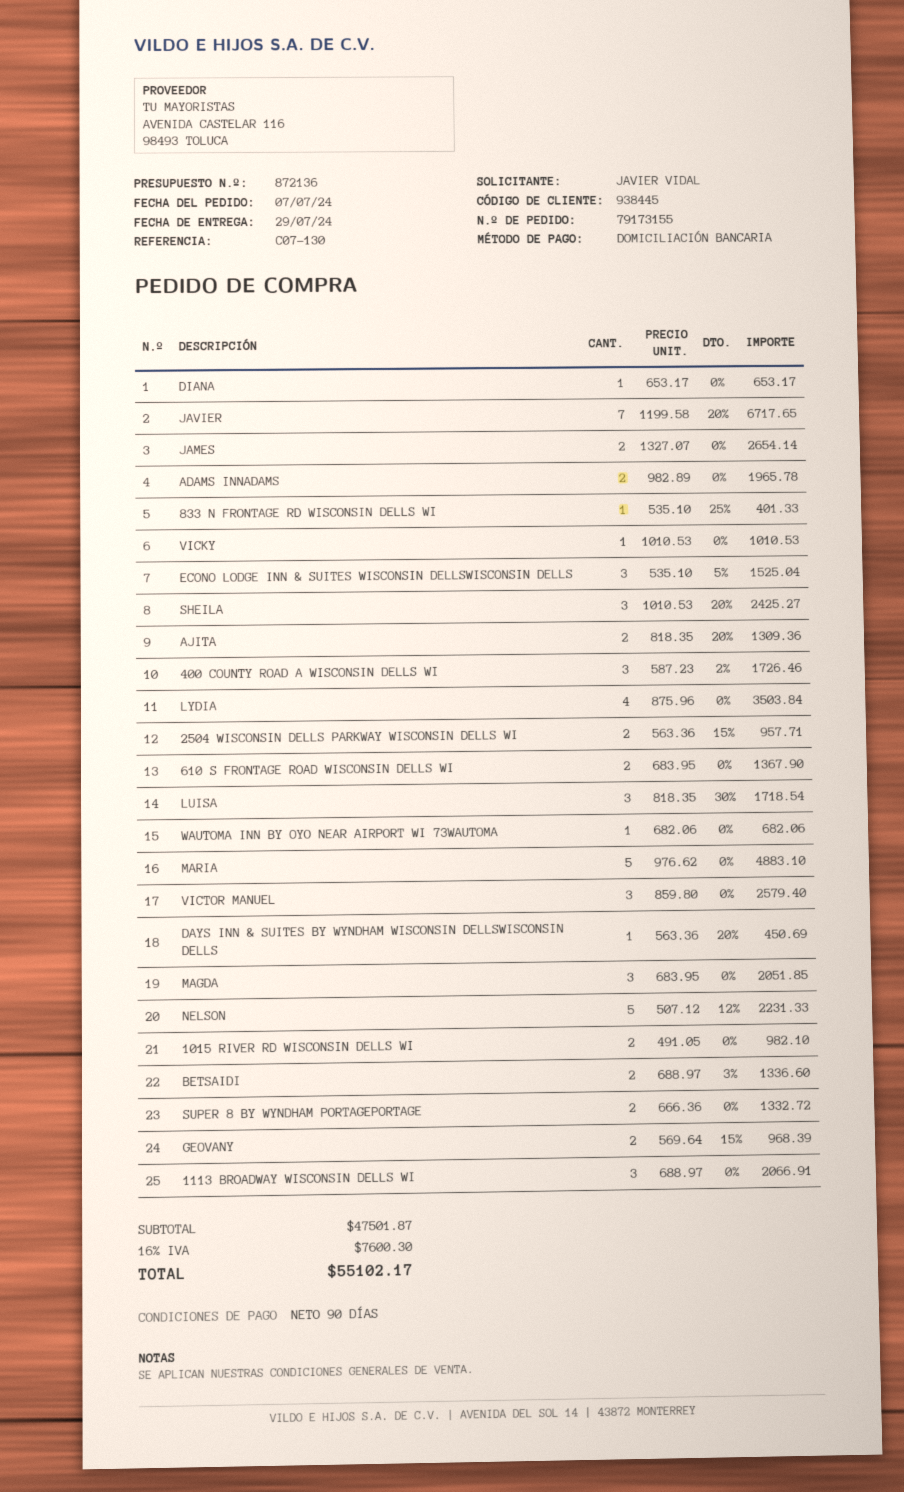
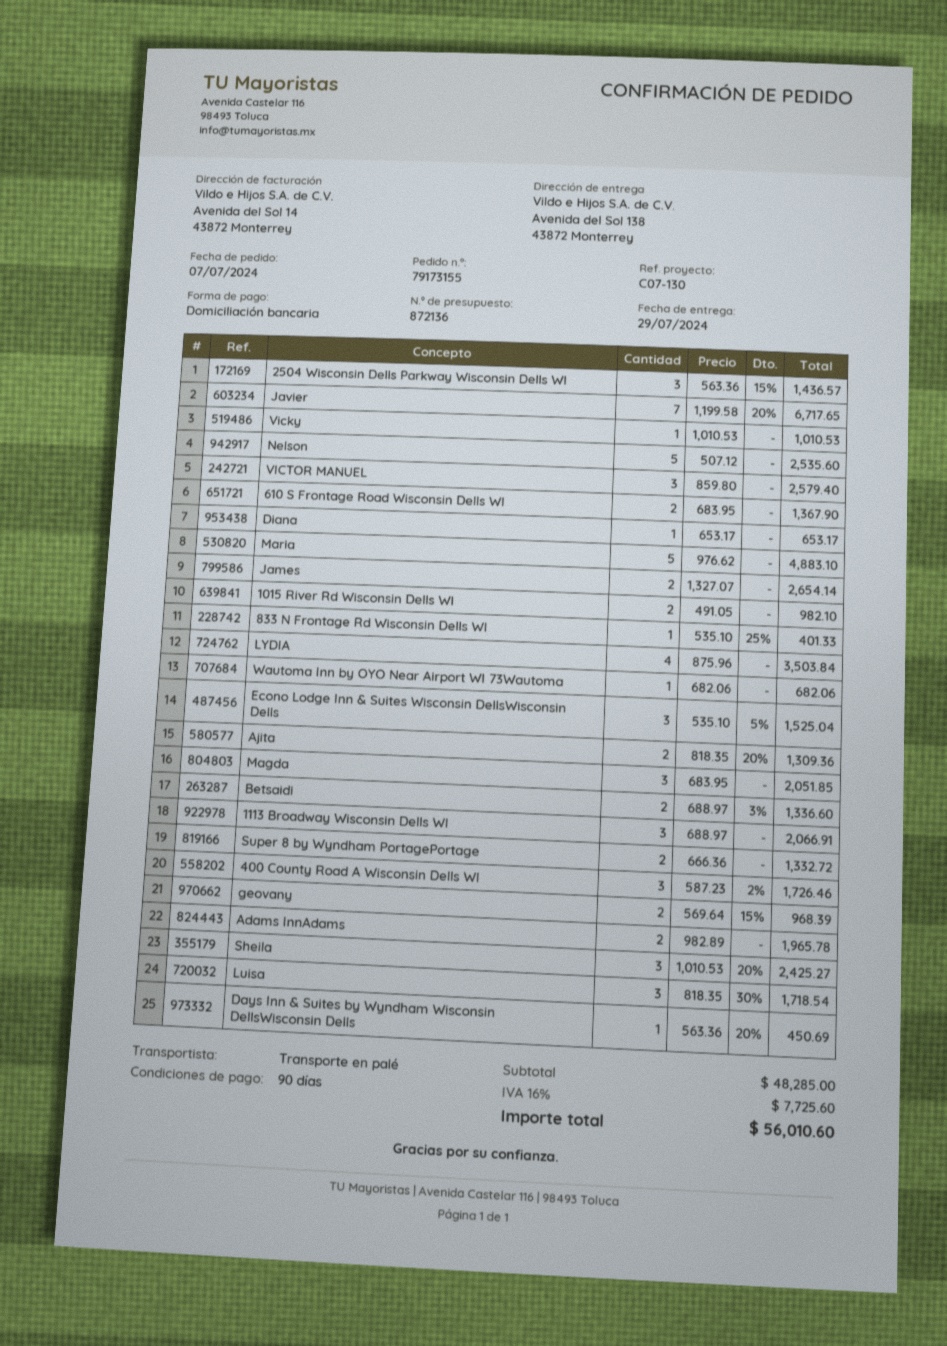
2504 WISCONSIN DELLS PARKWAY WISCONSIN DELLS WI: 2 x 563.36 - 15% = 957.71 -> 3 x 563.36 - 15% = 1436.57
NELSON: 5 x 507.12 - 12% = 2231.33 -> 5 x 507.12 = 2535.60
subtotal: 47501.87 -> 48285.00
tax: 16% = 7600.30 -> 16% = 7725.60
total: 55102.17 -> 56010.60

